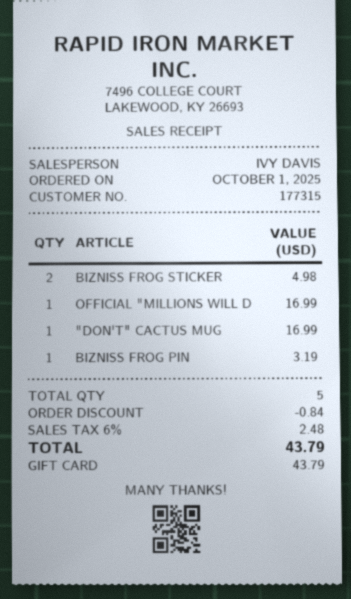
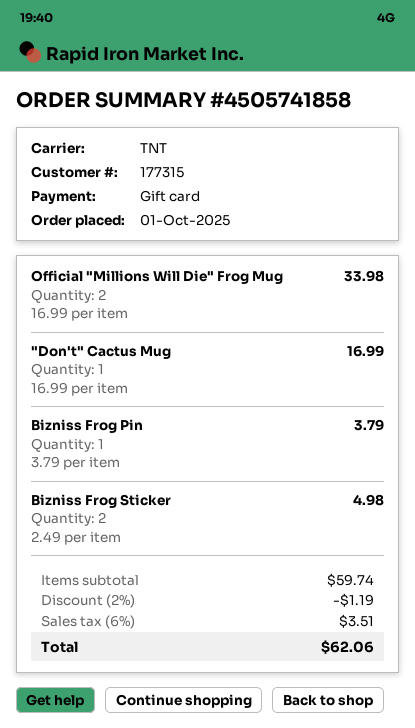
OFFICIAL "MILLIONS WILL D: 1 for 16.99 -> 2 for 33.98
BIZNISS FROG PIN: 1 for 3.19 -> 1 for 3.79
discount: 0.84 -> 1.19
tax: 6% = 2.48 -> 6% = 3.51
total: 43.79 -> 62.06

